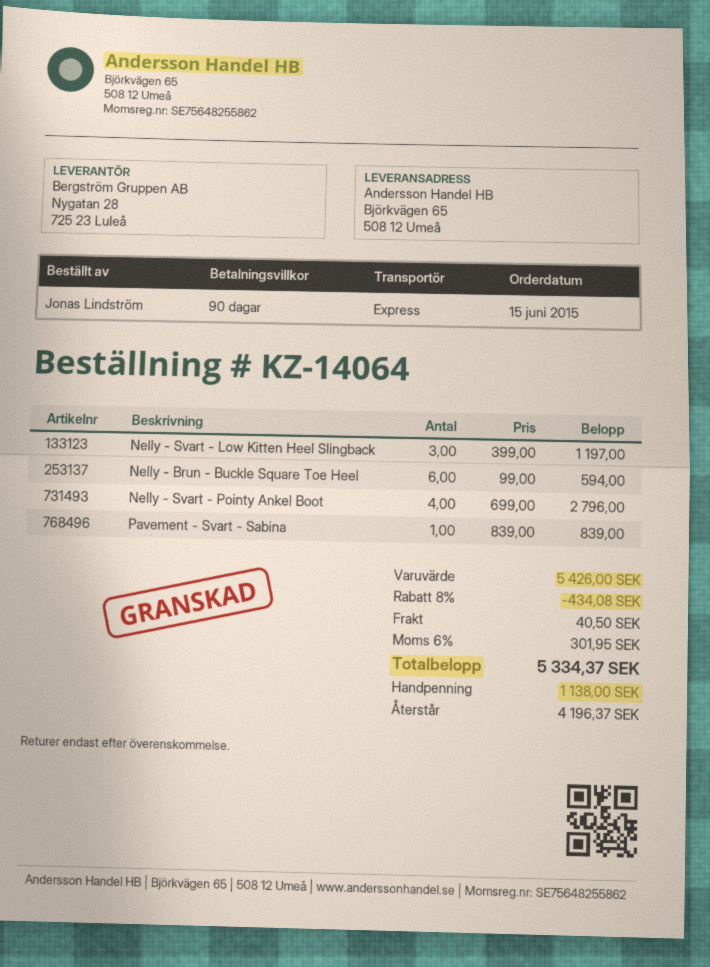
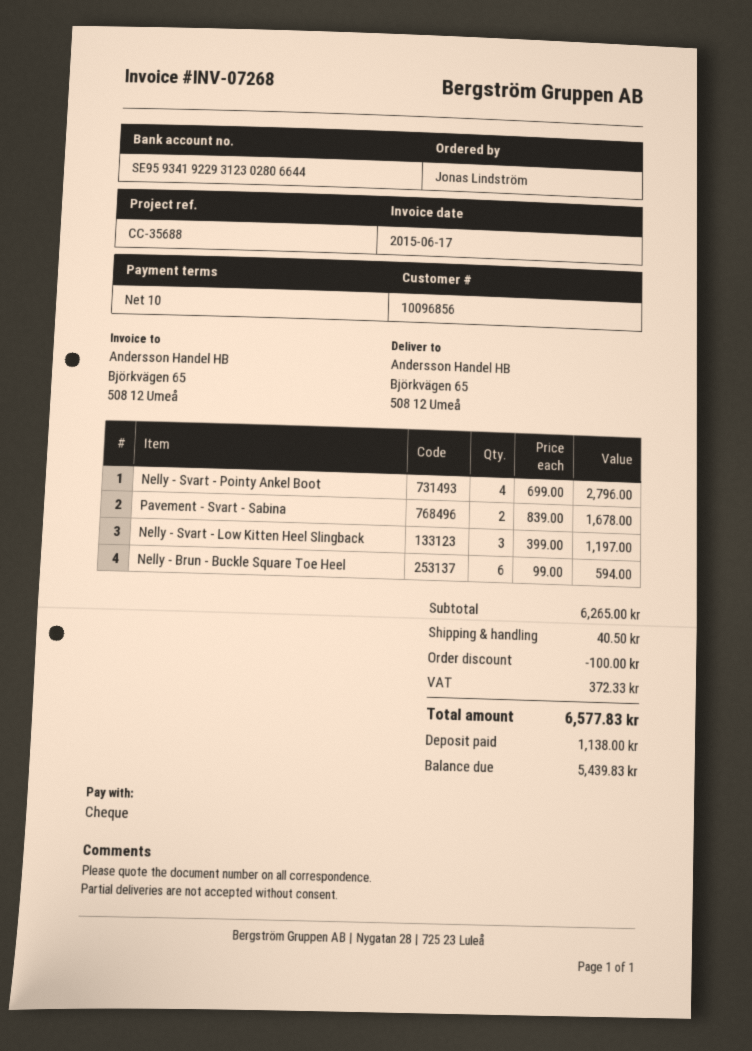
payment terms: 90 days -> 10 days
Pavement - Svart - Sabina: 1 x 839.00 = 839.00 -> 2 x 839.00 = 1678.00
subtotal: 5426.00 -> 6265.00
discount: 434.08 -> 100.00
tax: 301.95 -> 372.33
total: 5334.37 -> 6577.83
balance: 4196.37 -> 5439.83

